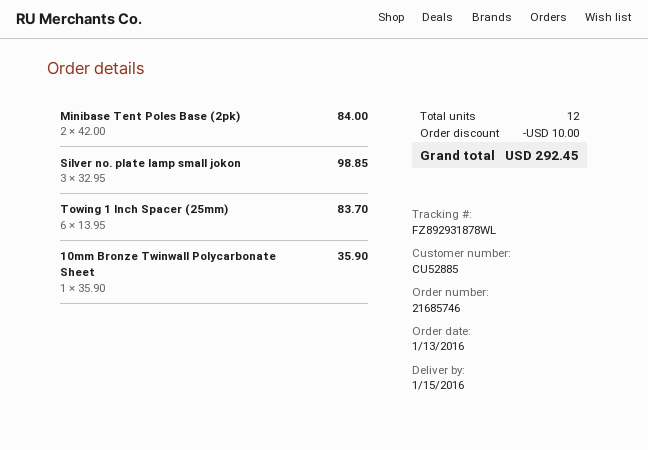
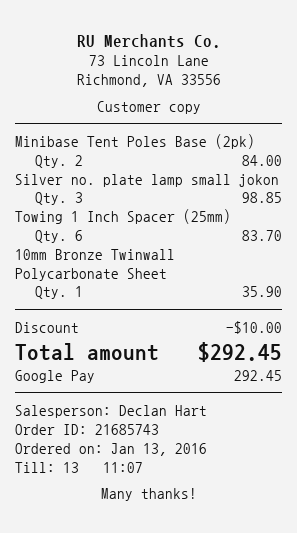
order number: 21685746 -> 21685743

